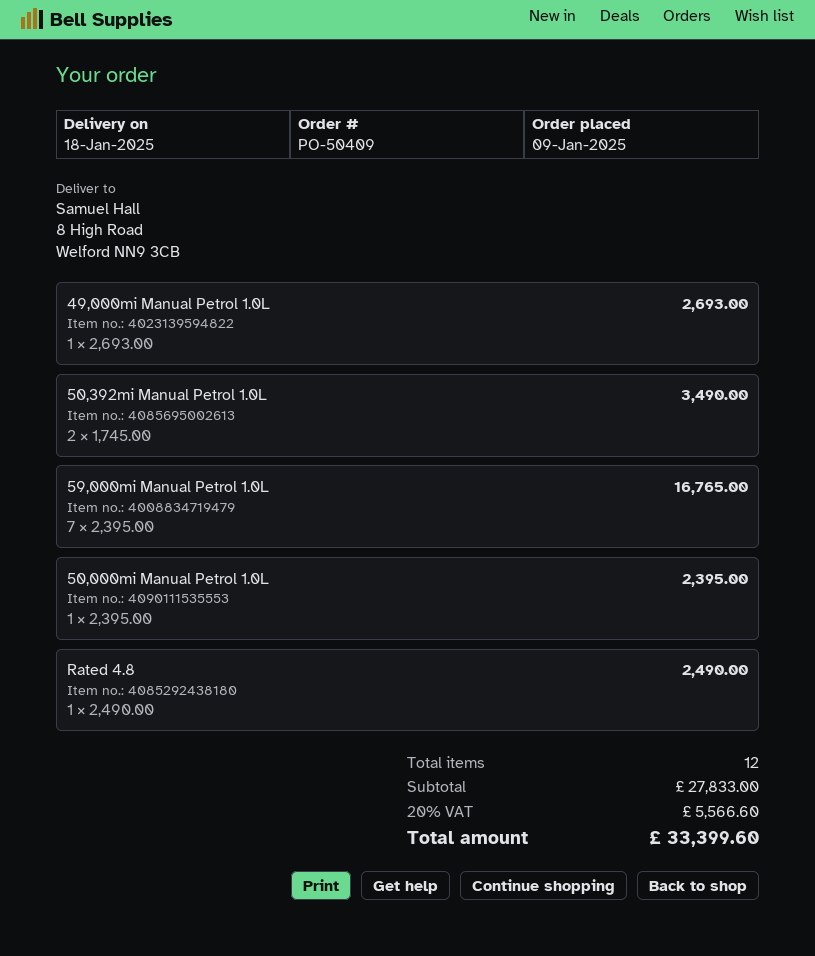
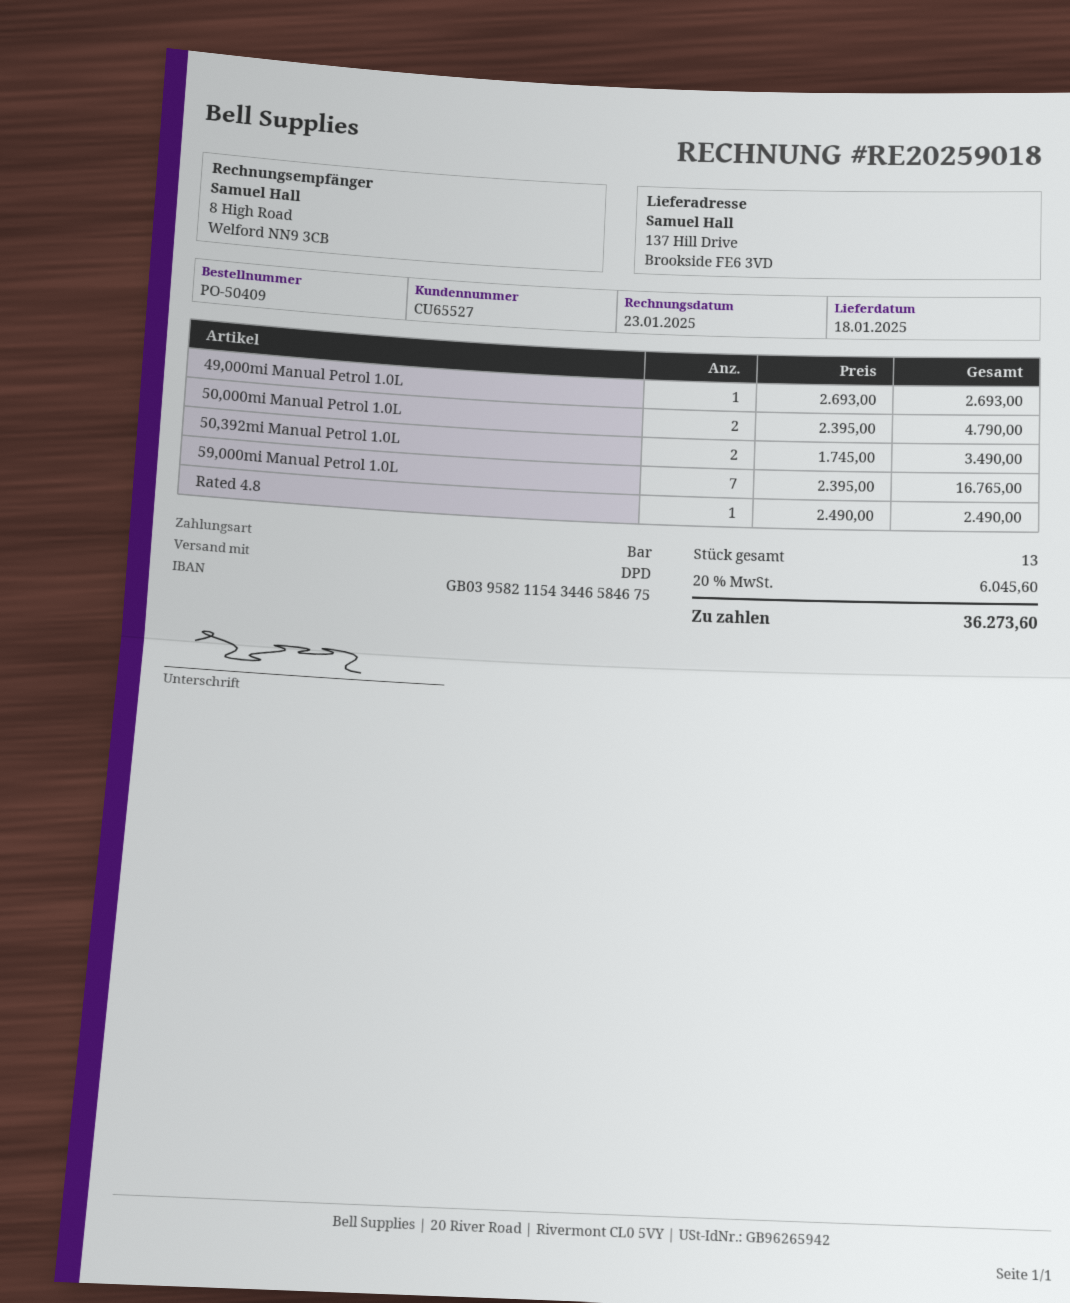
ship to: 8 High Road, Welford NN9 3CB -> 137 Hill Drive, Brookside FE6 3VD
50,000mi Manual Petrol 1.0L: 1 x 2395.00 = 2395.00 -> 2 x 2395.00 = 4790.00
total quantity: 12 -> 13
tax: 20% = 5566.60 -> 20% = 6045.60
total: 33399.60 -> 36273.60

